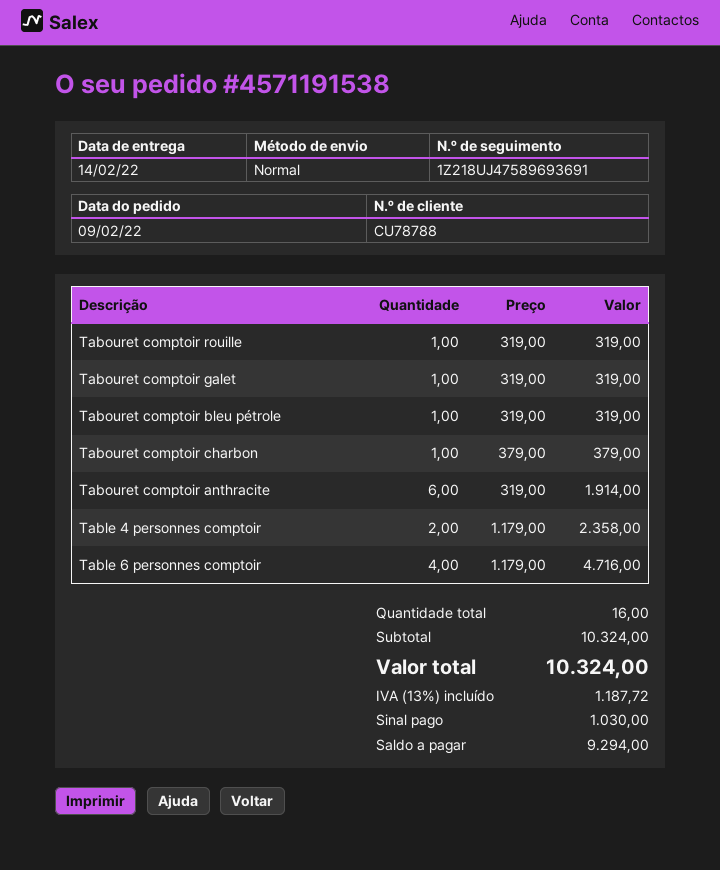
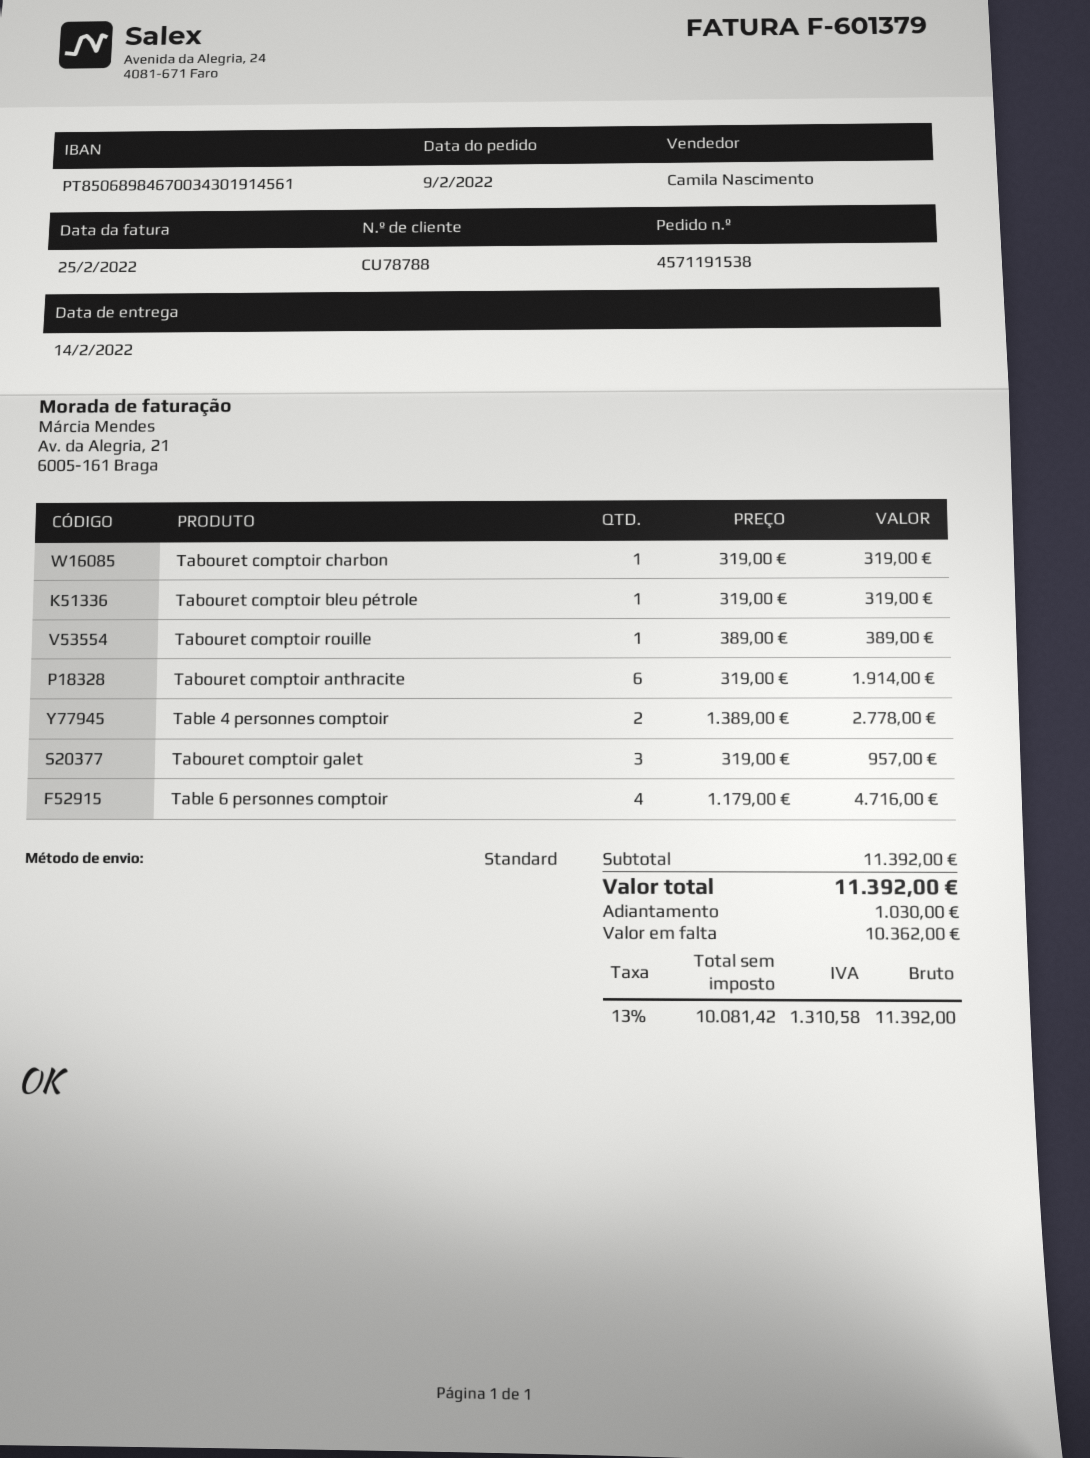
Tabouret comptoir rouille: 1 x 319.00 = 319.00 -> 1 x 389.00 = 389.00
Tabouret comptoir galet: 1 x 319.00 = 319.00 -> 3 x 319.00 = 957.00
Tabouret comptoir charbon: 1 x 379.00 = 379.00 -> 1 x 319.00 = 319.00
Table 4 personnes comptoir: 2 x 1179.00 = 2358.00 -> 2 x 1389.00 = 2778.00
subtotal: 10324.00 -> 11392.00
tax: 13% = 1187.72 -> 13% = 1310.58
total: 10324.00 -> 11392.00
balance: 9294.00 -> 10362.00

